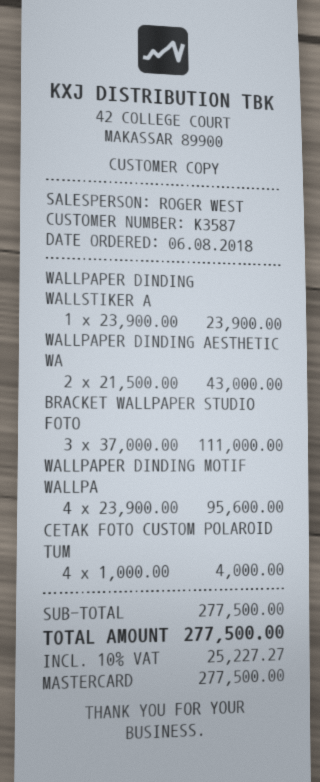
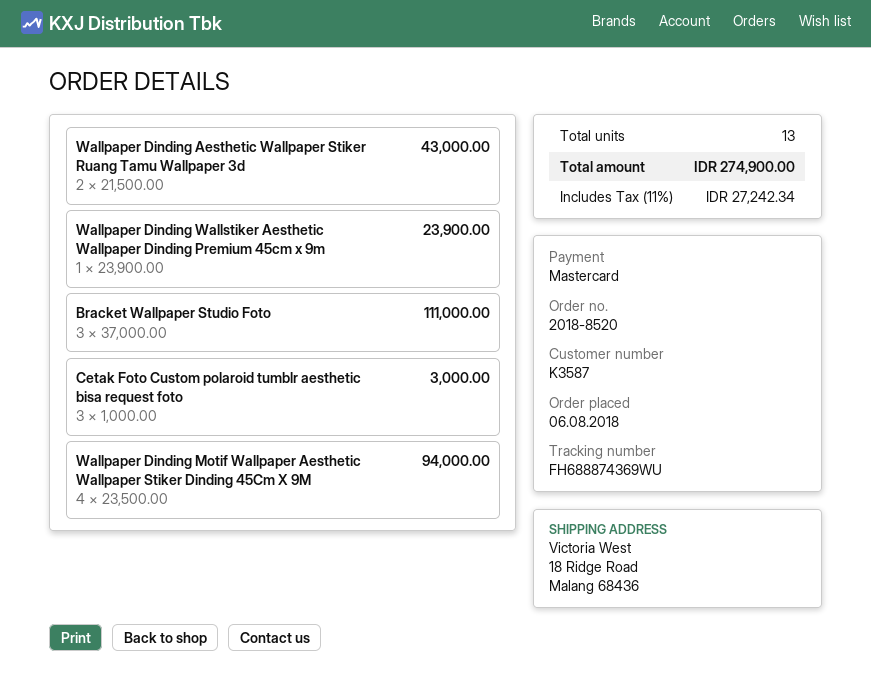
WALLPAPER DINDING MOTIF WALLPA: 4 x 23900.00 = 95600.00 -> 4 x 23500.00 = 94000.00
CETAK FOTO CUSTOM POLAROID TUM: 4 x 1000.00 = 4000.00 -> 3 x 1000.00 = 3000.00
tax: 10% = 25227.27 -> 11% = 27242.34
total: 277500.00 -> 274900.00

